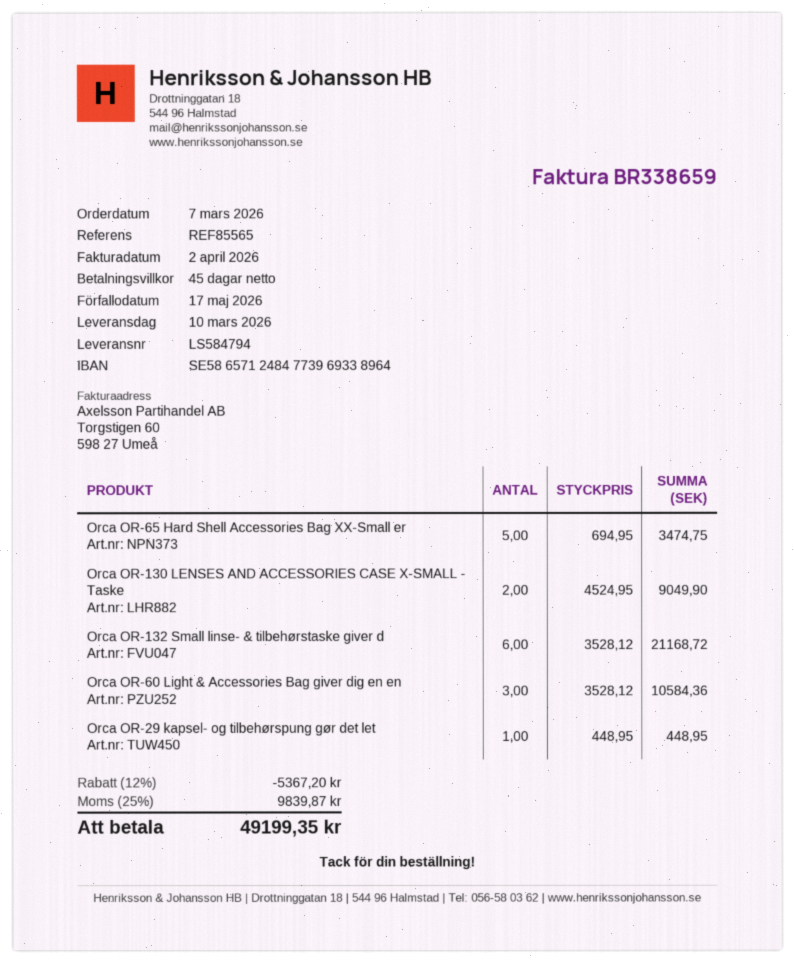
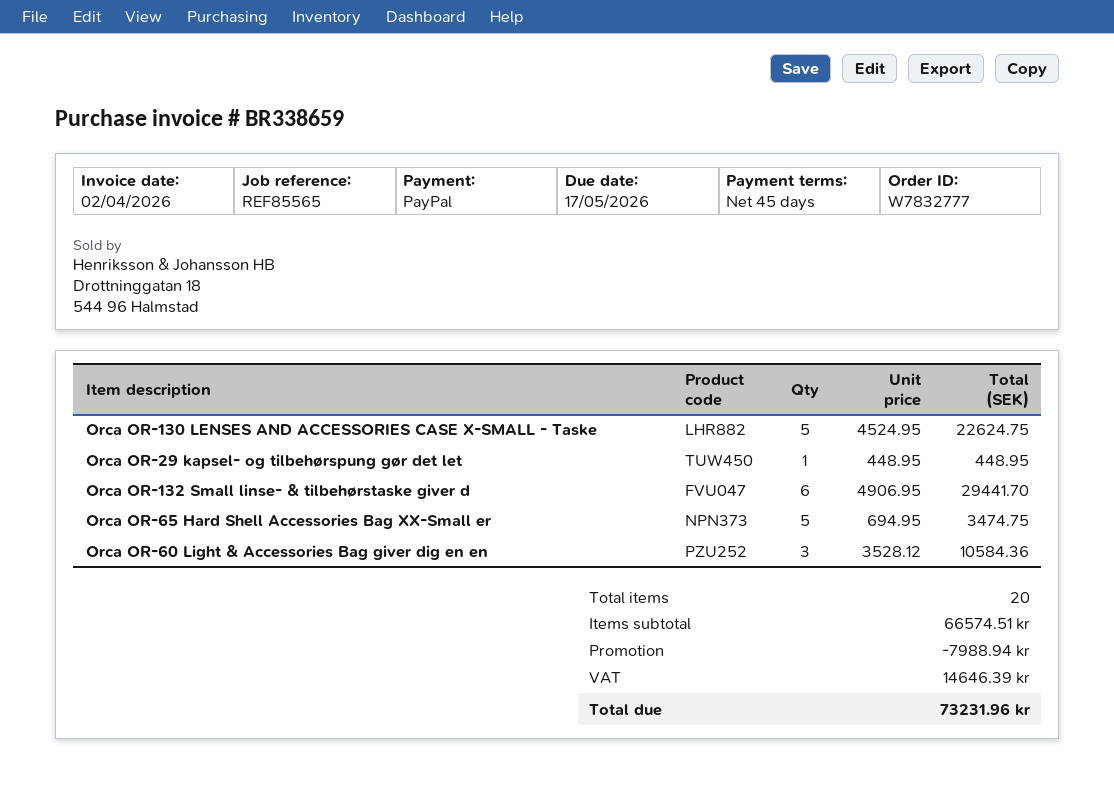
Orca OR-130 LENSES AND ACCESSORIES CASE X-SMALL - Taske: 2 x 4524.95 = 9049.90 -> 5 x 4524.95 = 22624.75
Orca OR-132 Small linse- & tilbehørstaske giver d: 6 x 3528.12 = 21168.72 -> 6 x 4906.95 = 29441.70
discount: 5367.20 -> 7988.94
tax: 9839.87 -> 14646.39
total: 49199.35 -> 73231.96

